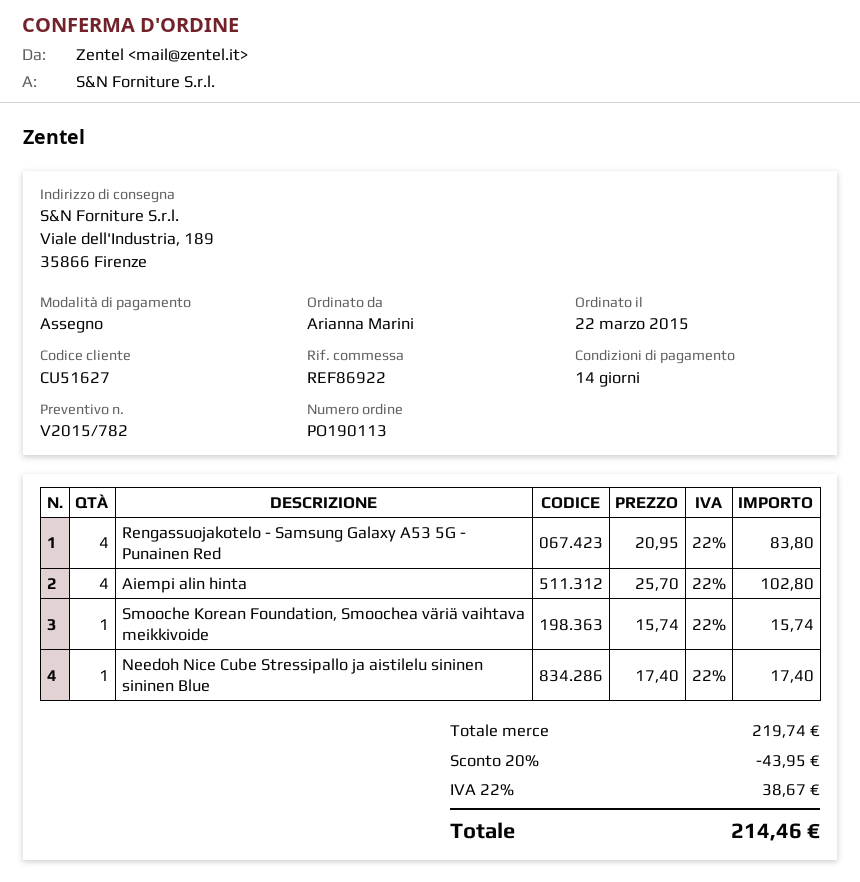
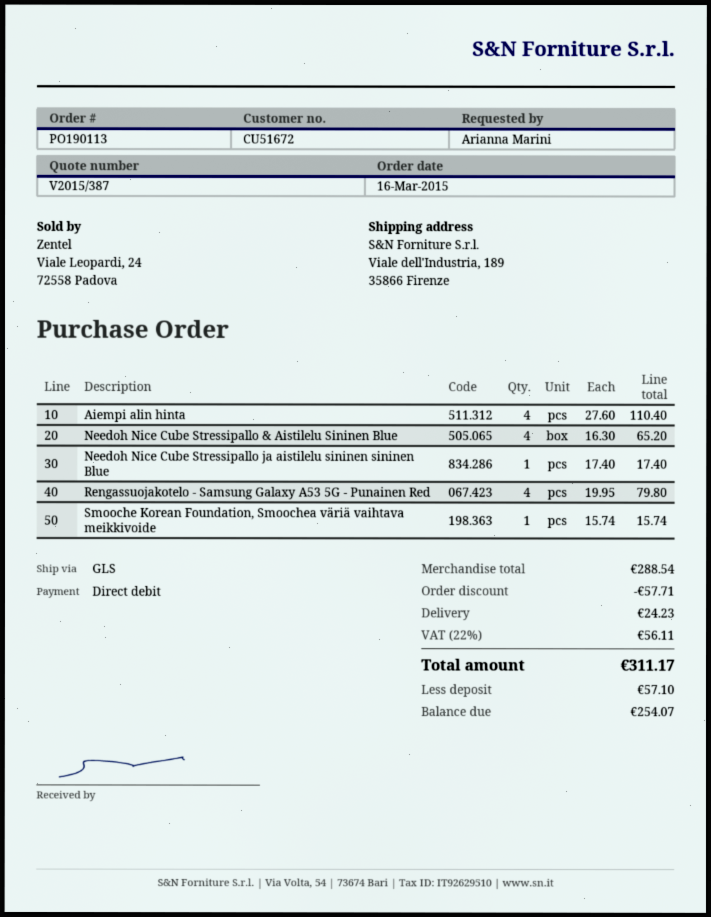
quote number: V2015/782 -> V2015/387
order date: 2015-03-22 -> 2015-03-16
customer number: CU51627 -> CU51672
payment method: cheque -> direct debit
Rengassuojakotelo - Samsung Galaxy A53 5G - Punainen Red: 4 x 20.95 = 83.80 -> 4 x 19.95 = 79.80
Aiempi alin hinta: 4 x 25.70 = 102.80 -> 4 x 27.60 = 110.40
Needoh Nice Cube Stressipallo & Aistilelu Sininen Blue: none -> 4 x 16.30 = 65.20
subtotal: 219.74 -> 288.54
discount: 43.95 -> 57.71
shipping: none -> 24.23
tax: 22% = 38.67 -> 22% = 56.11
total: 214.46 -> 311.17

